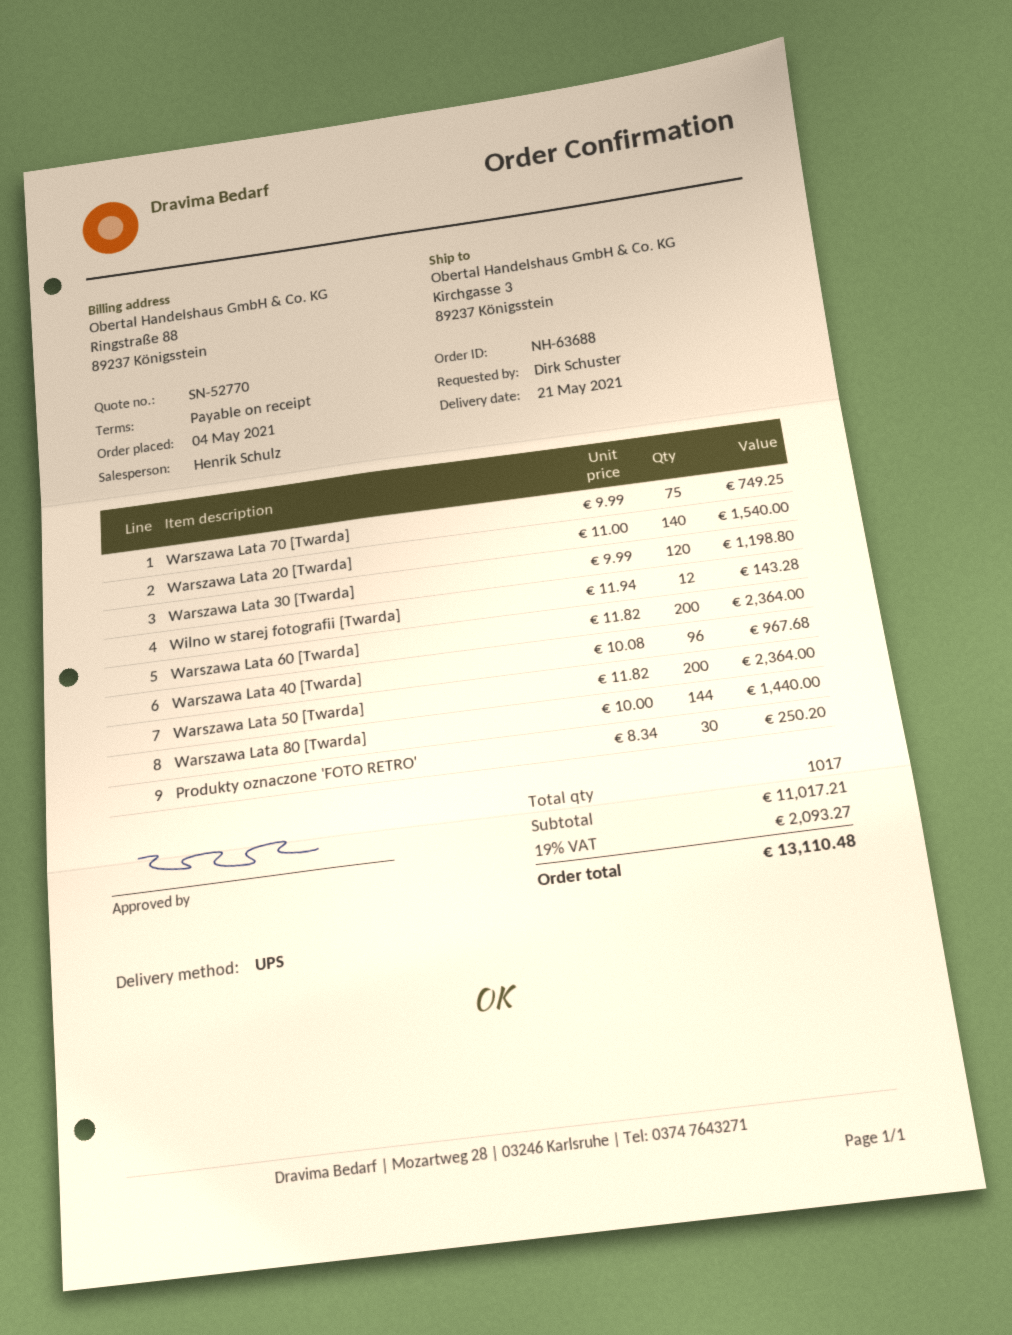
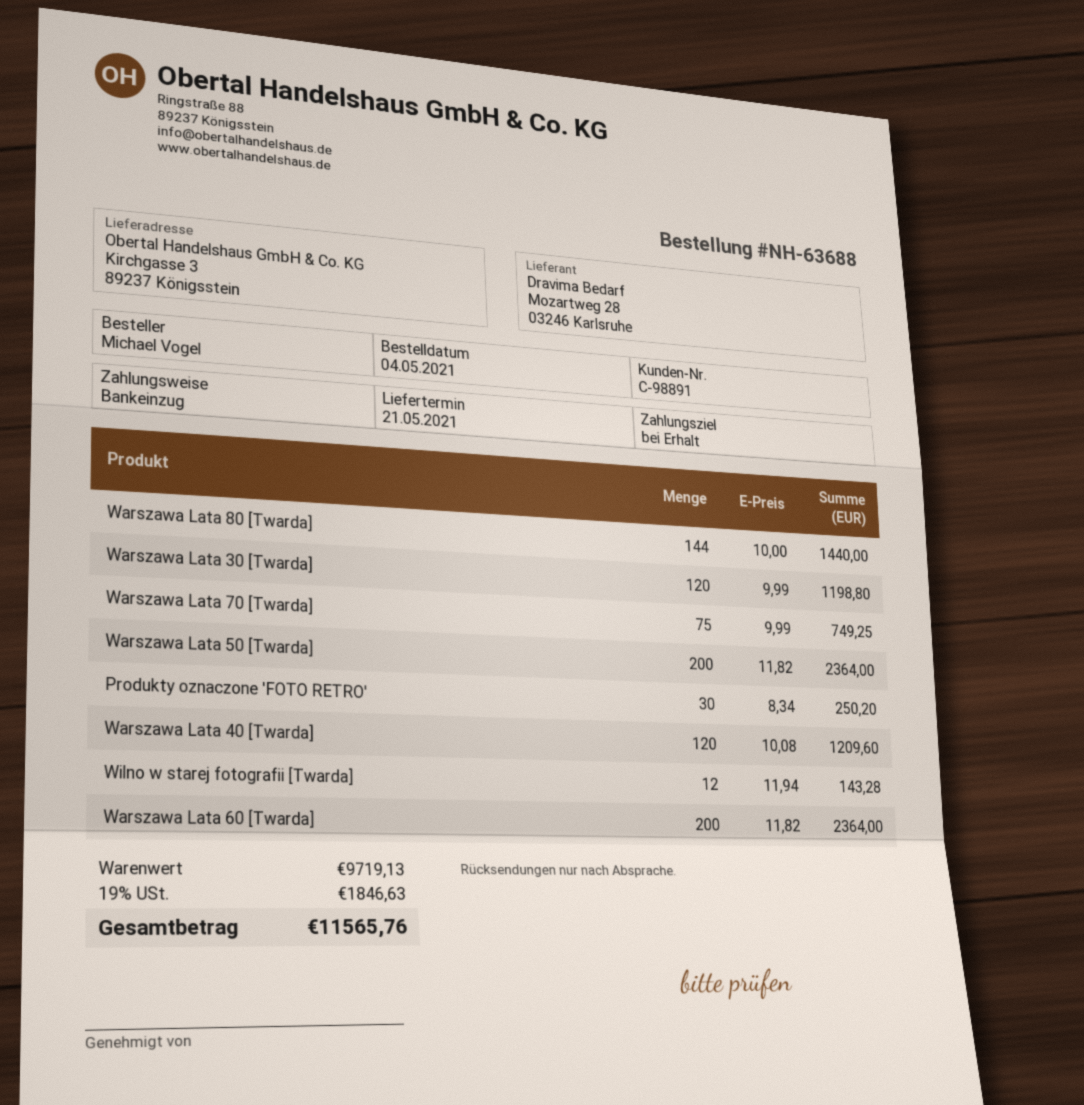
ordered by: Dirk Schuster -> Michael Vogel
Warszawa Lata 20 [Twarda]: 140 x 11.00 = 1540.00 -> none
Warszawa Lata 40 [Twarda]: 96 x 10.08 = 967.68 -> 120 x 10.08 = 1209.60
subtotal: 11017.21 -> 9719.13
tax: 19% = 2093.27 -> 19% = 1846.63
total: 13110.48 -> 11565.76

